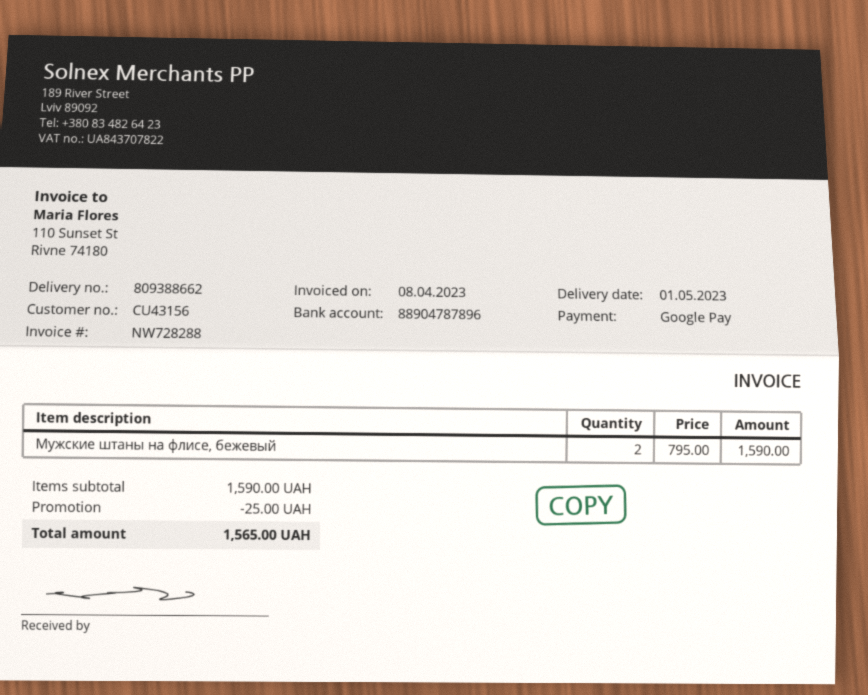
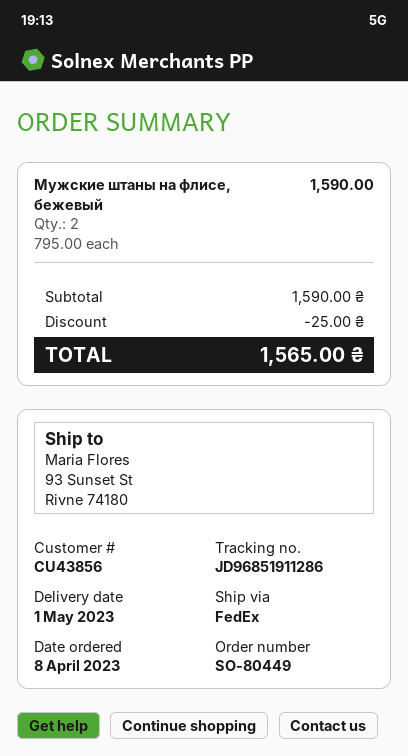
customer number: CU43156 -> CU43856

